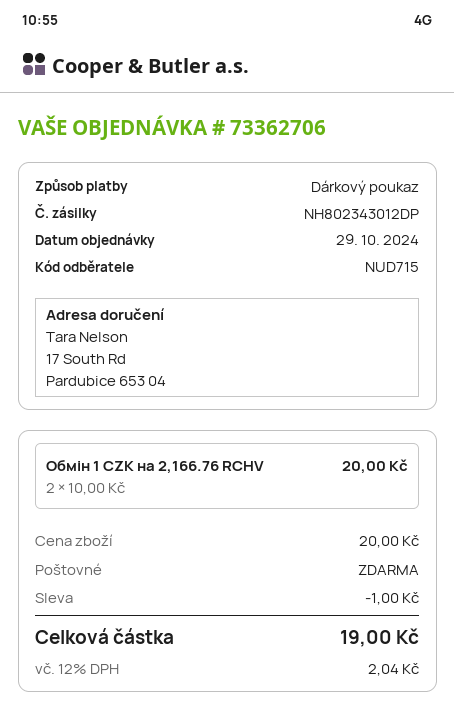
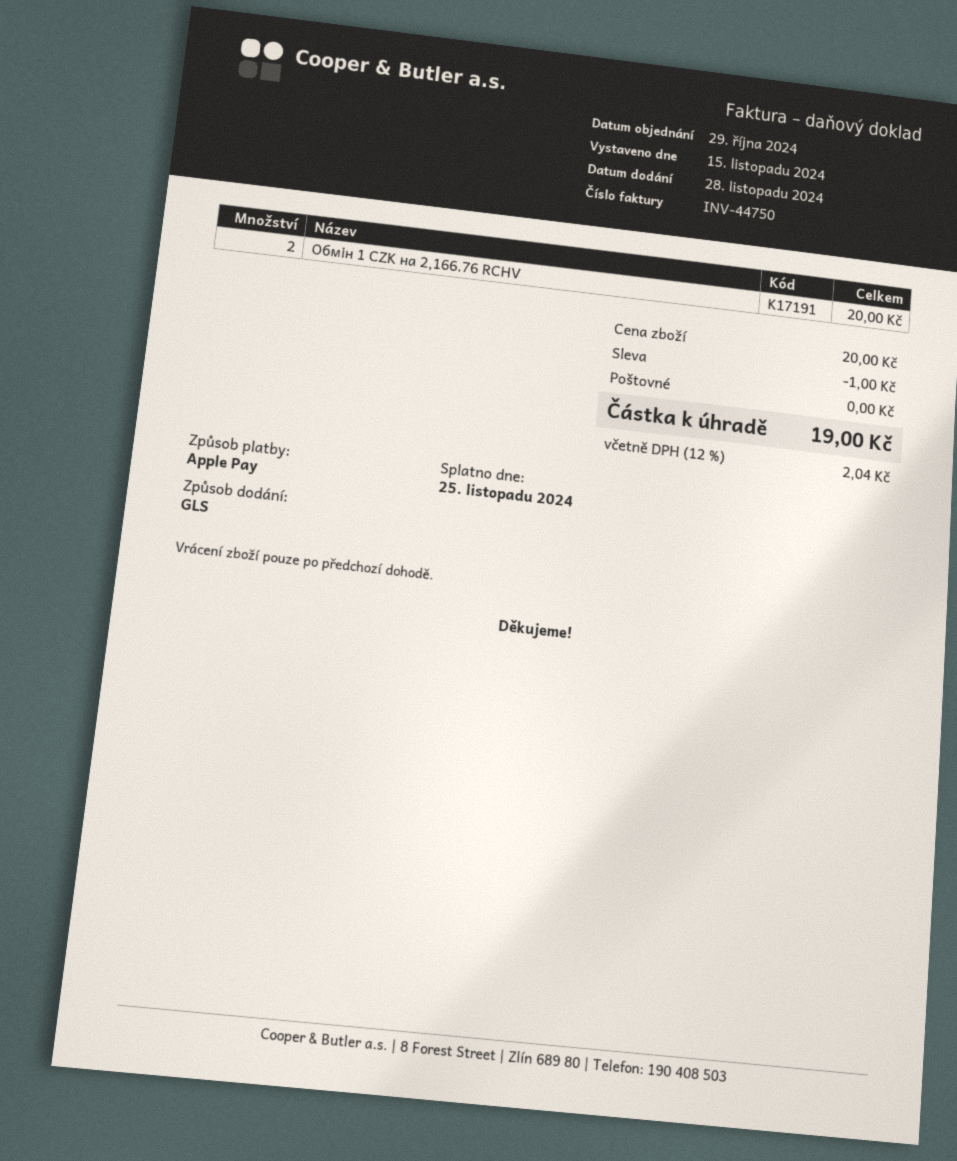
payment method: gift card -> Apple Pay

